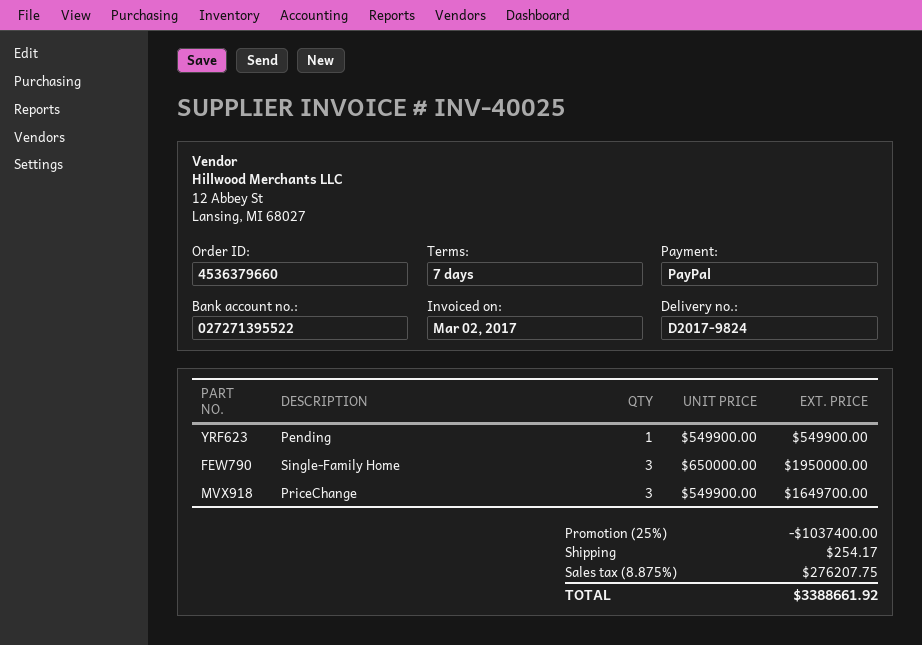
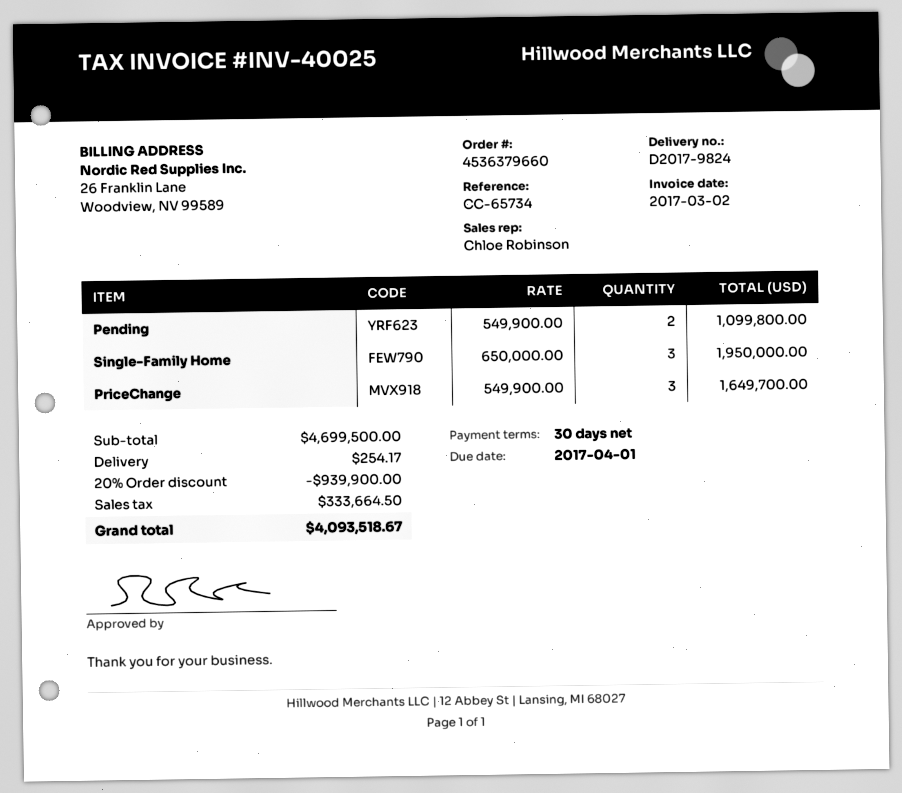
payment terms: 7 days -> 30 days
Pending: 1 x 549900.00 = 549900.00 -> 2 x 549900.00 = 1099800.00
discount: 25% = 1037400.00 -> 20% = 939900.00
tax: 276207.75 -> 333664.50
total: 3388661.92 -> 4093518.67

